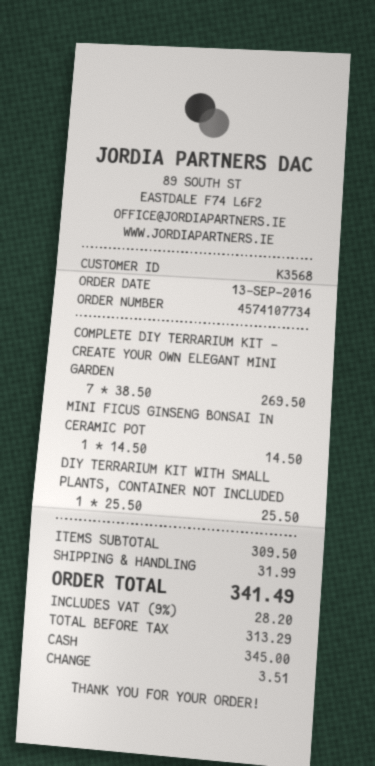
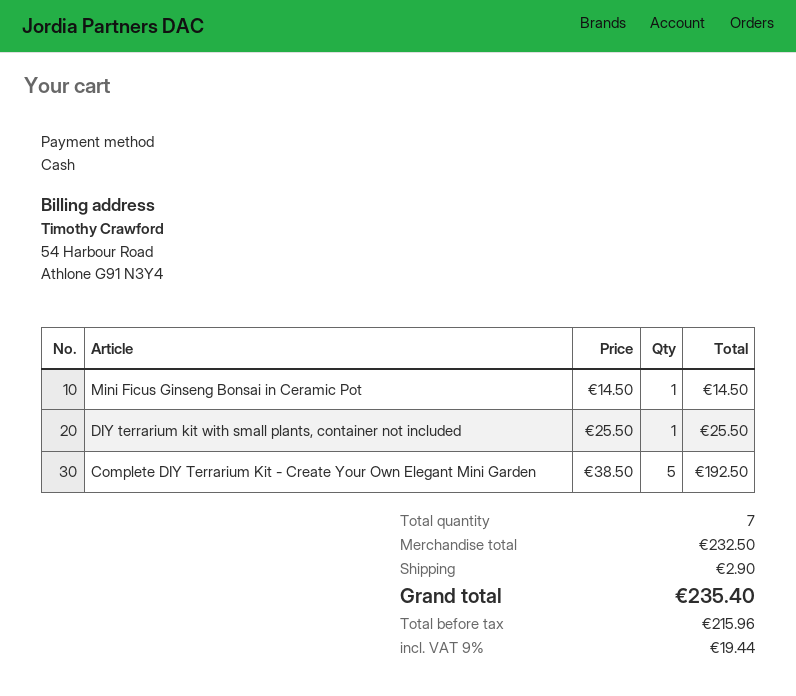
COMPLETE DIY TERRARIUM KIT - CREATE YOUR OWN ELEGANT MINI GARDEN: 7 x 38.50 = 269.50 -> 5 x 38.50 = 192.50
subtotal: 309.50 -> 232.50
shipping: 31.99 -> 2.90
net: 313.29 -> 215.96
tax: 9% = 28.20 -> 9% = 19.44
total: 341.49 -> 235.40

